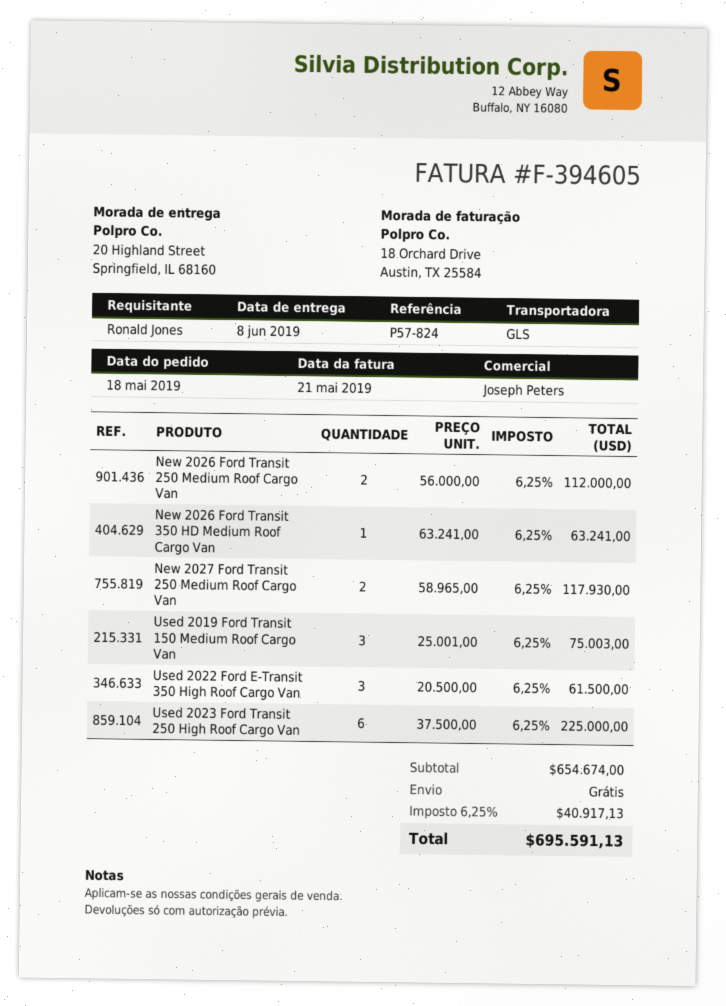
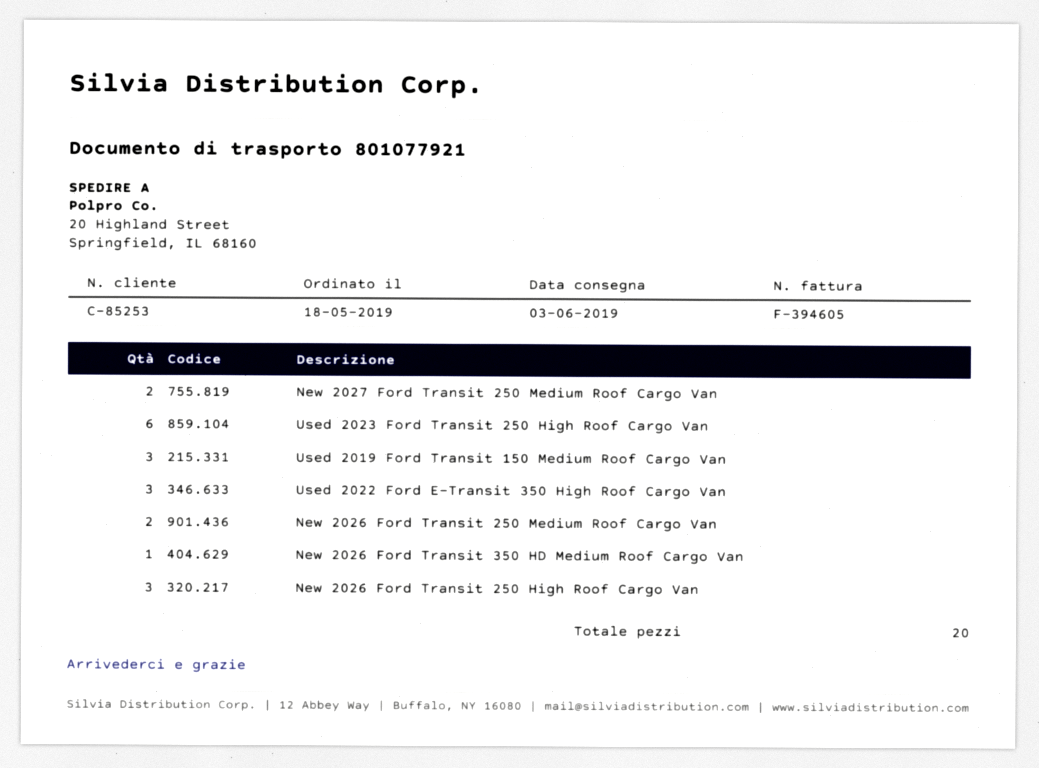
delivery date: 2019-06-08 -> 2019-06-03
New 2026 Ford Transit 250 High Roof Cargo Van: none -> 3

